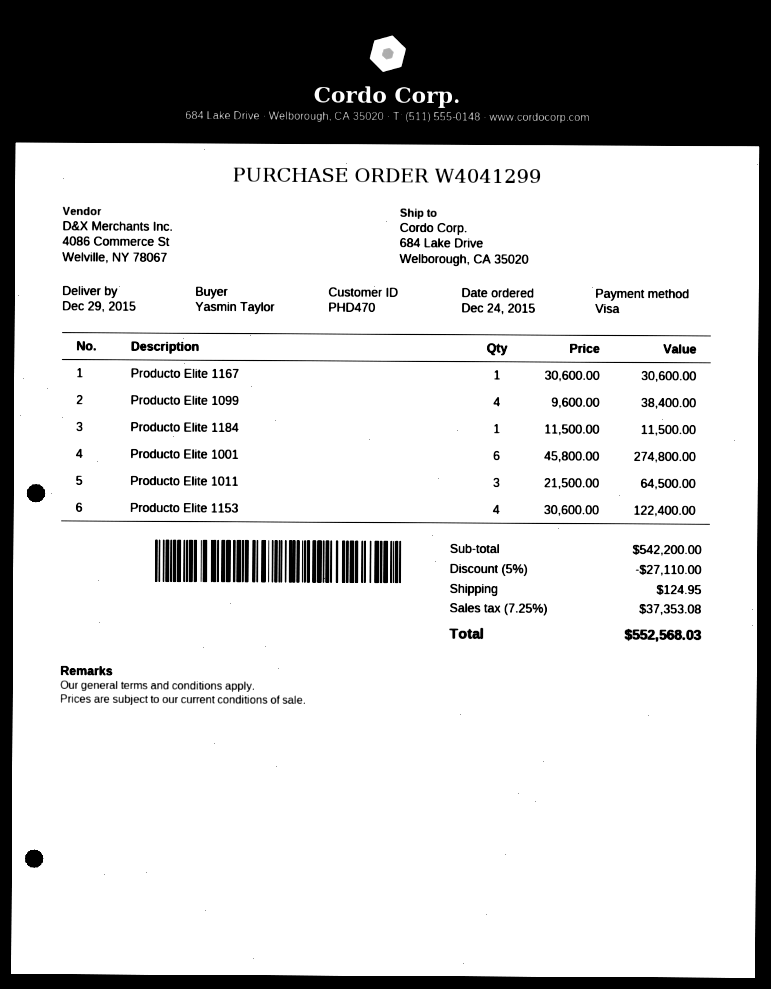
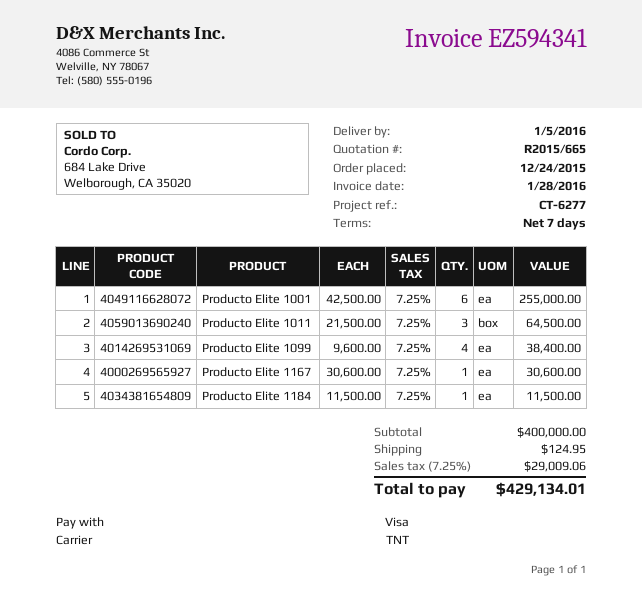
delivery date: 2015-12-29 -> 2016-01-05
Producto Elite 1001: 6 x 45800.00 = 274800.00 -> 6 x 42500.00 = 255000.00
Producto Elite 1153: 4 x 30600.00 = 122400.00 -> none
subtotal: 542200.00 -> 400000.00
discount: 5% = 27110.00 -> none
tax: 7.25% = 37353.08 -> 7.25% = 29009.06
total: 552568.03 -> 429134.01

